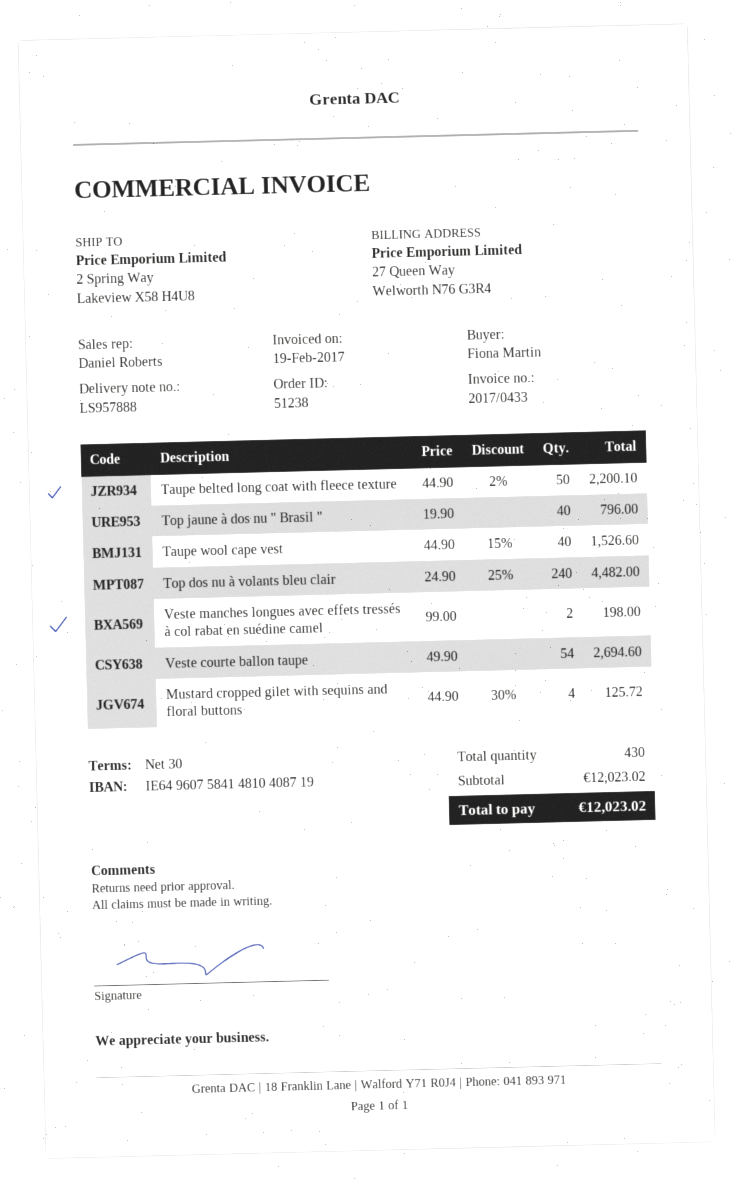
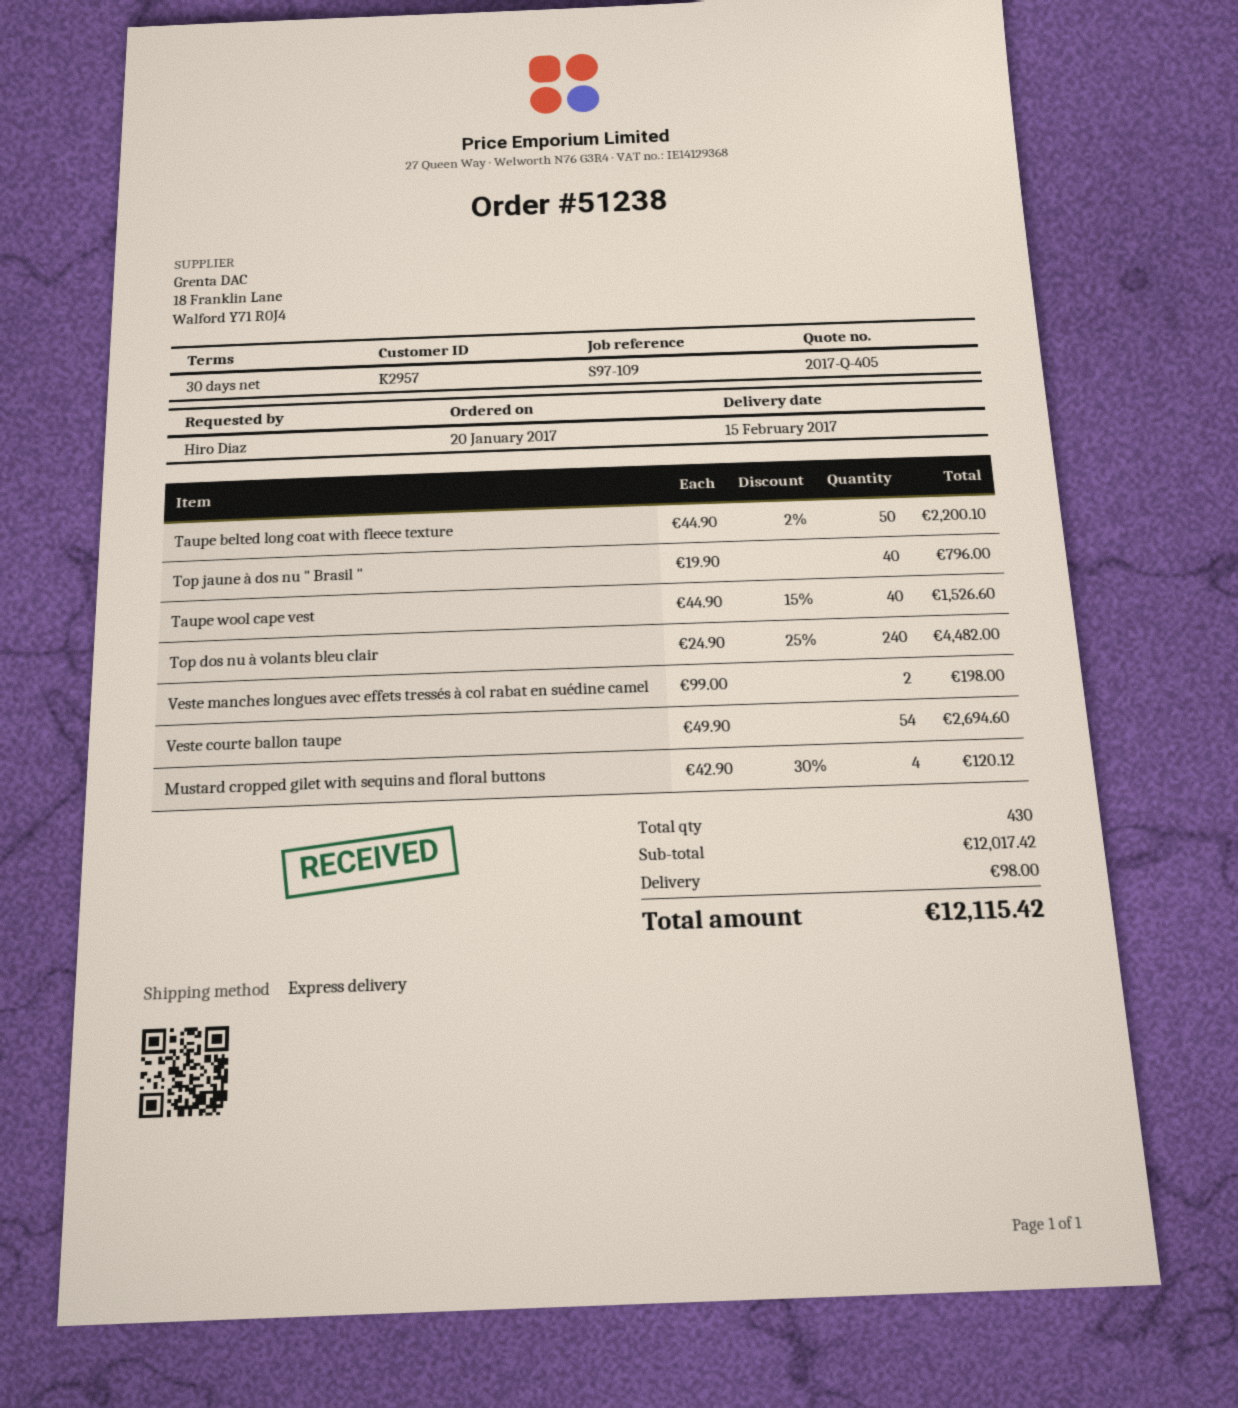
ordered by: Fiona Martin -> Hiro Diaz
Mustard cropped gilet with sequins and floral buttons: 4 x 44.90 - 30% = 125.72 -> 4 x 42.90 - 30% = 120.12
subtotal: 12023.02 -> 12017.42
shipping: none -> 98.00
total: 12023.02 -> 12115.42

